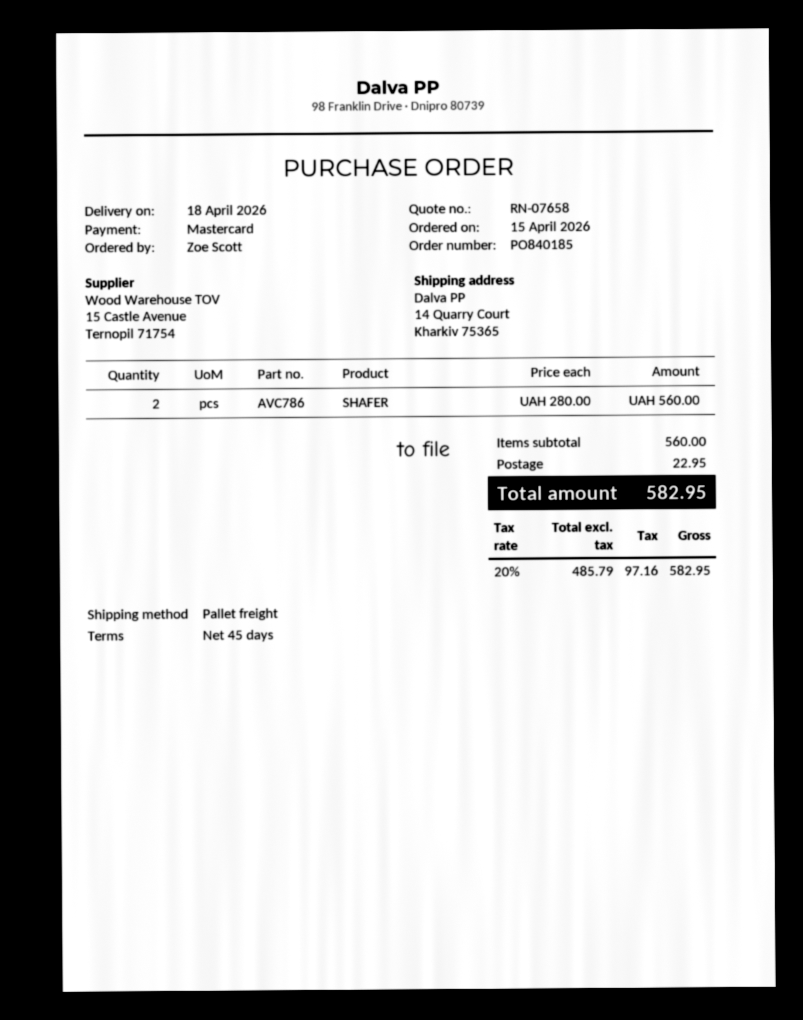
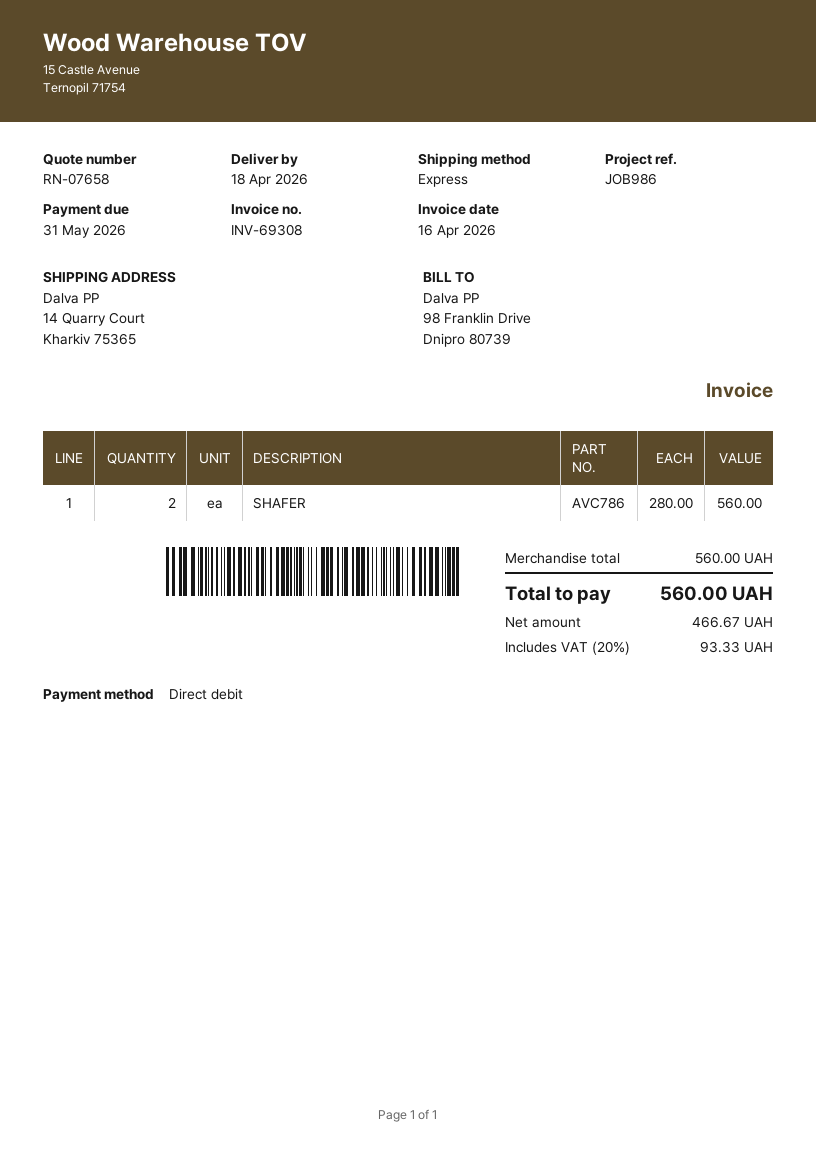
payment method: Mastercard -> direct debit
shipping method: pallet freight -> express
shipping: 22.95 -> none
net: 485.79 -> 466.67
tax: 20% = 97.16 -> 20% = 93.33
total: 582.95 -> 560.00

